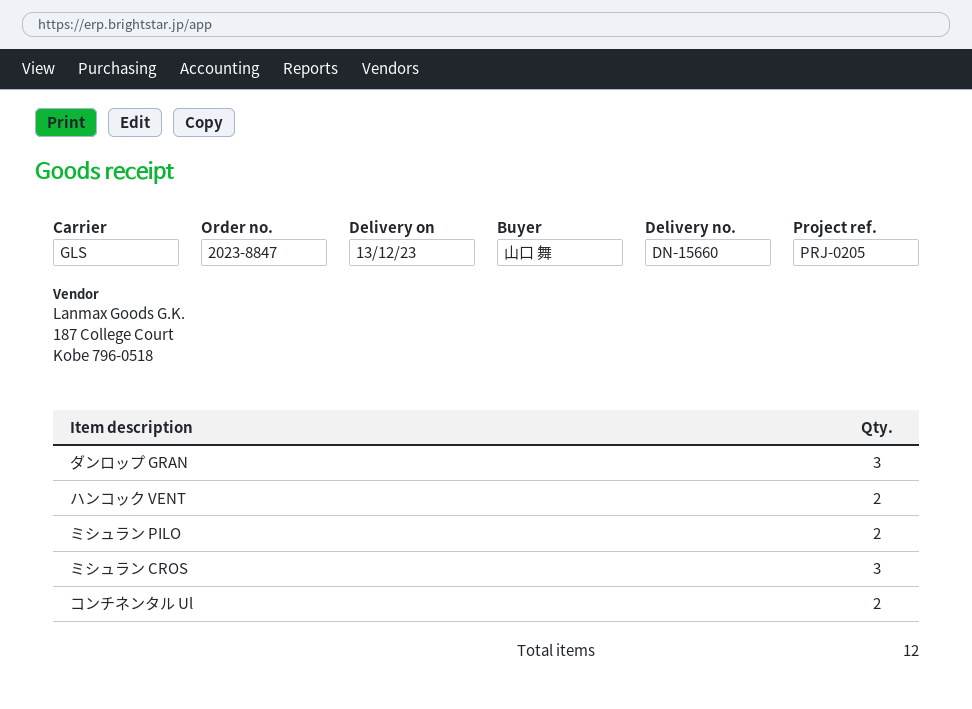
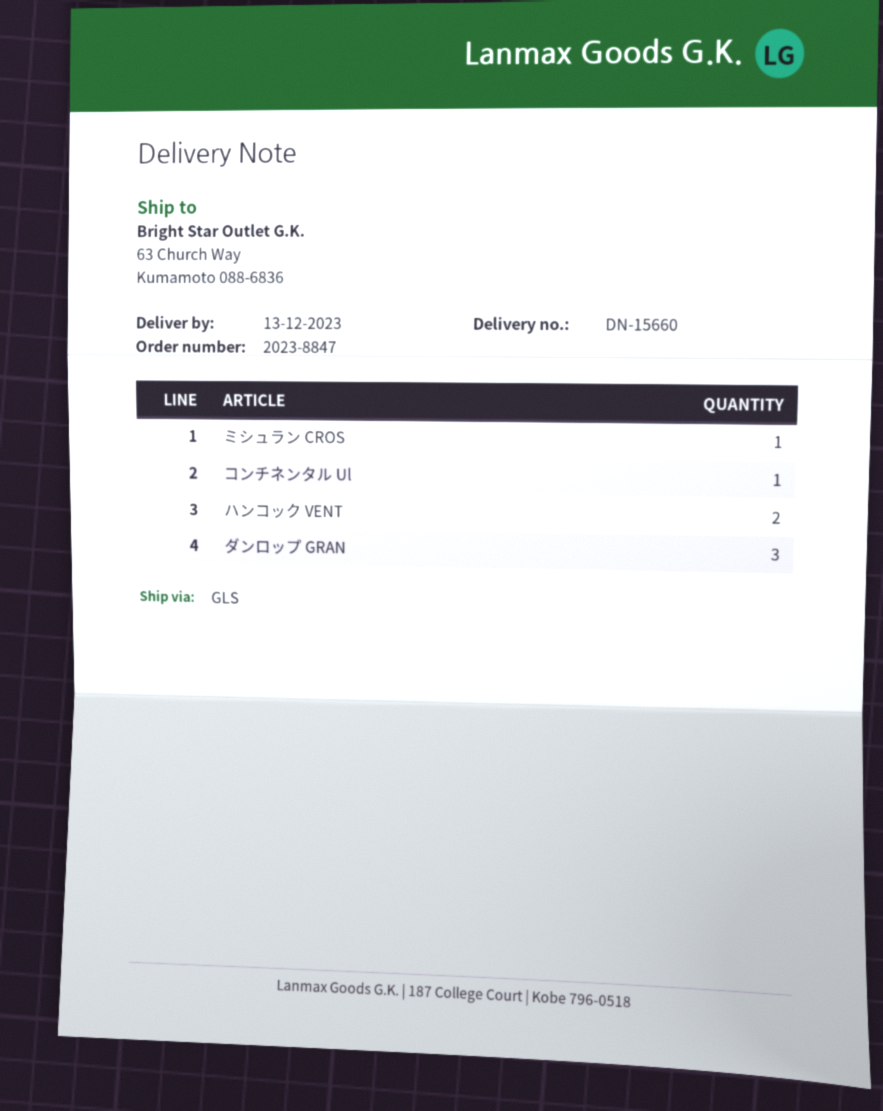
ミシュラン PILO: 2 -> none
ミシュラン CROS: 3 -> 1
コンチネンタル Ul: 2 -> 1

